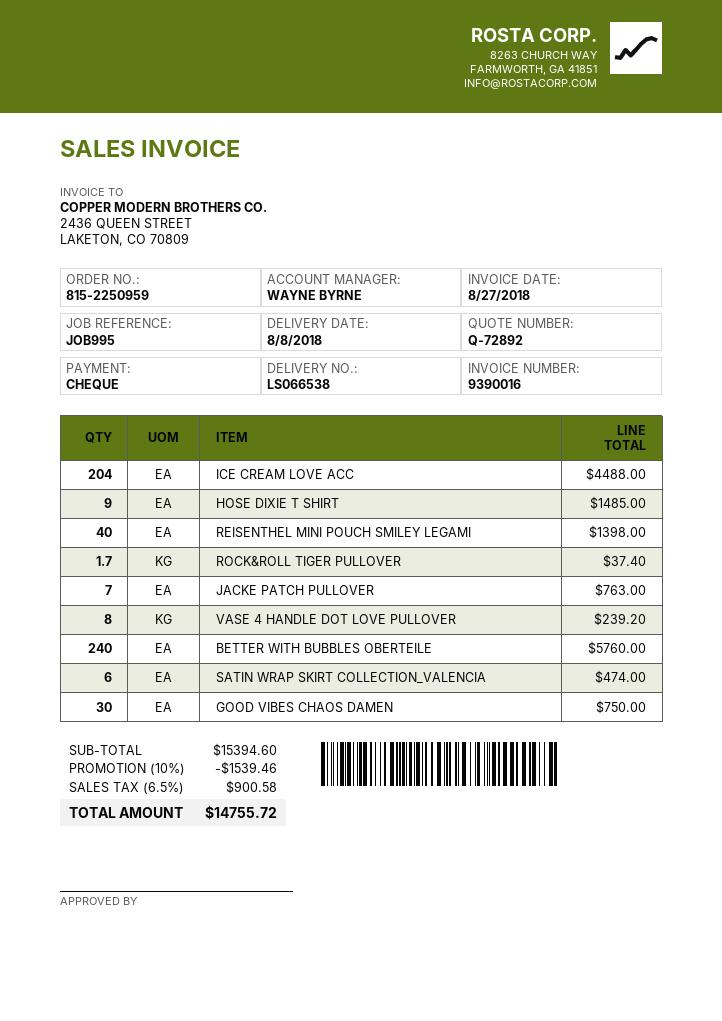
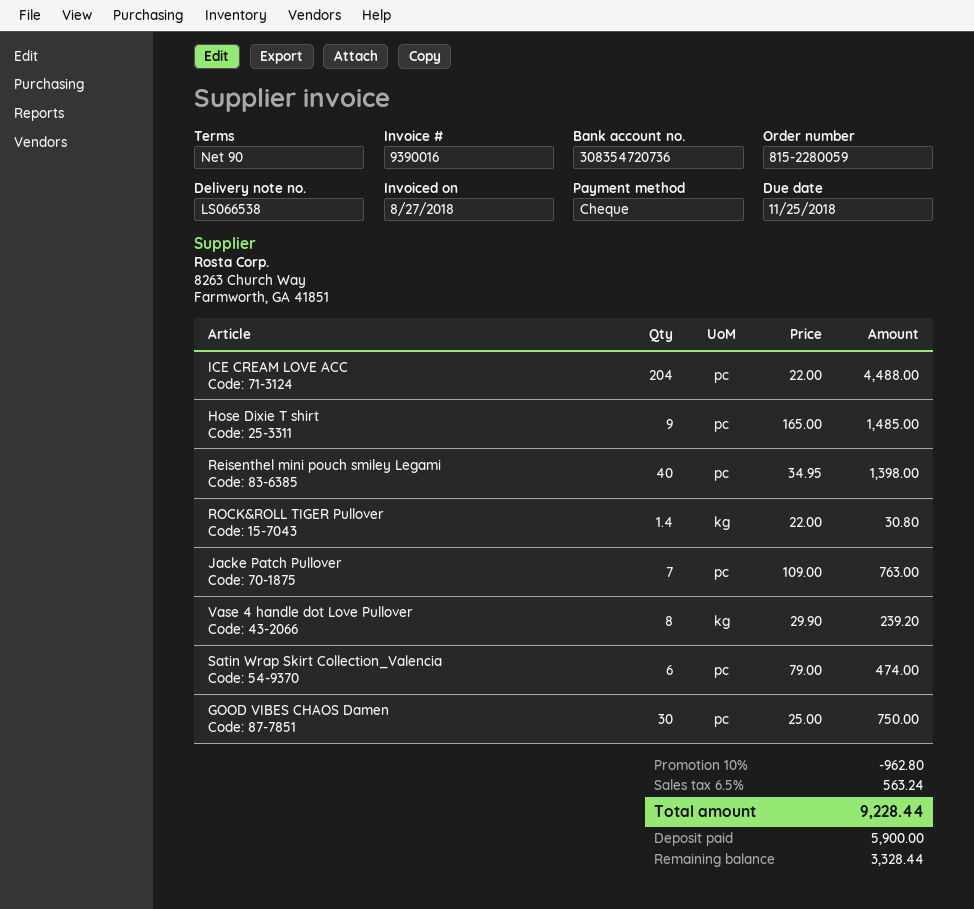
order number: 815-2250959 -> 815-2280059
ROCK&ROLL TIGER PULLOVER: 1.7 for 37.40 -> 1.4 for 30.80
BETTER WITH BUBBLES OBERTEILE: 240 for 5760.00 -> none
discount: 10% = 1539.46 -> 10% = 962.80
tax: 6.5% = 900.58 -> 6.5% = 563.24
total: 14755.72 -> 9228.44

